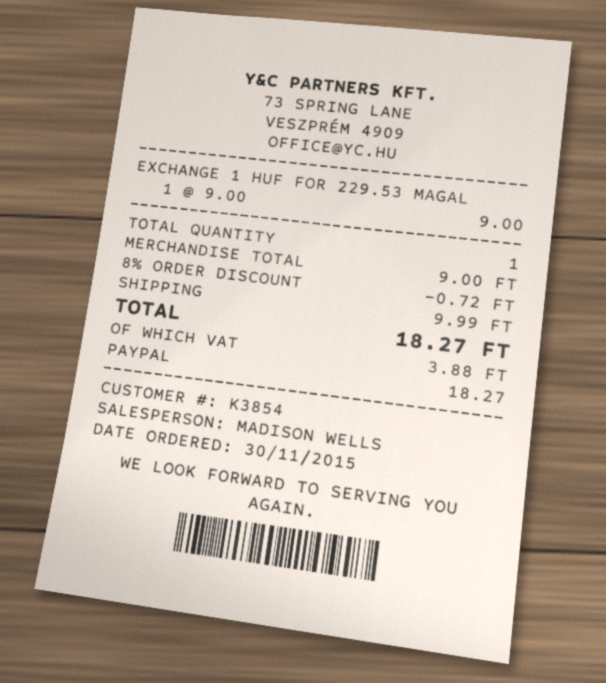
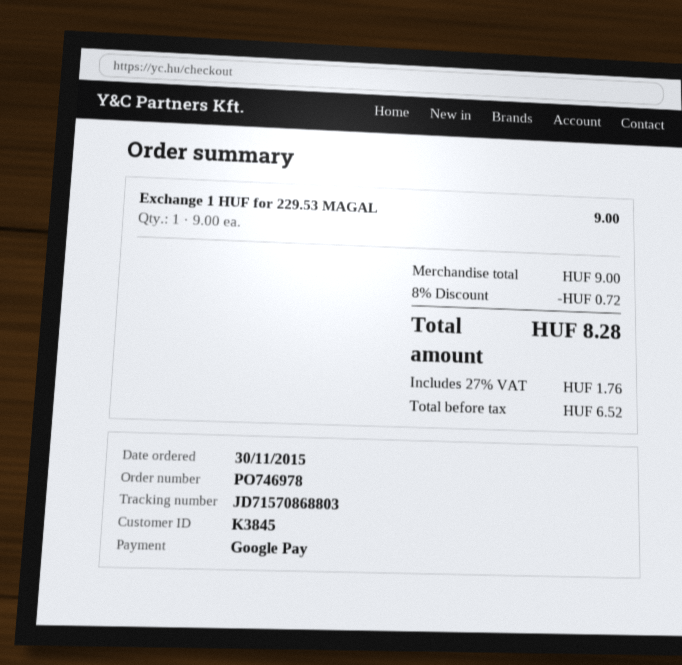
customer number: K3854 -> K3845
payment method: PayPal -> Google Pay
shipping: 9.99 -> none
tax: 3.88 -> 1.76
total: 18.27 -> 8.28

